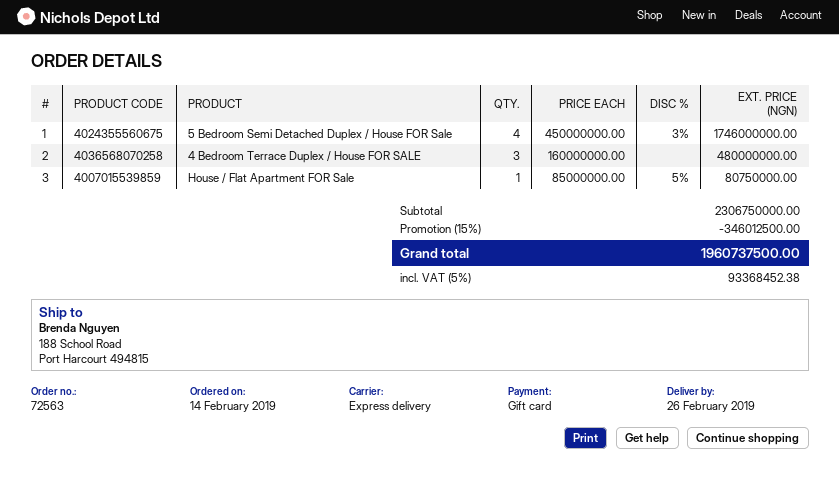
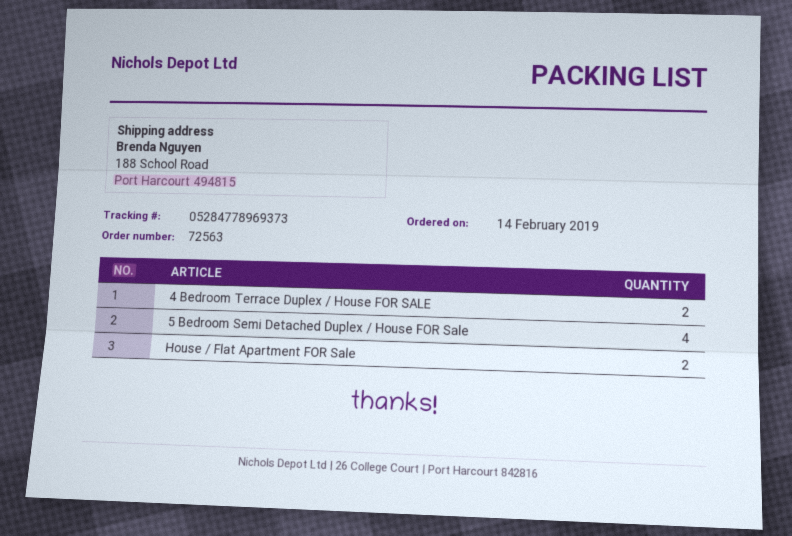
4 Bedroom Terrace Duplex / House FOR SALE: 3 -> 2
House / Flat Apartment FOR Sale: 1 -> 2

